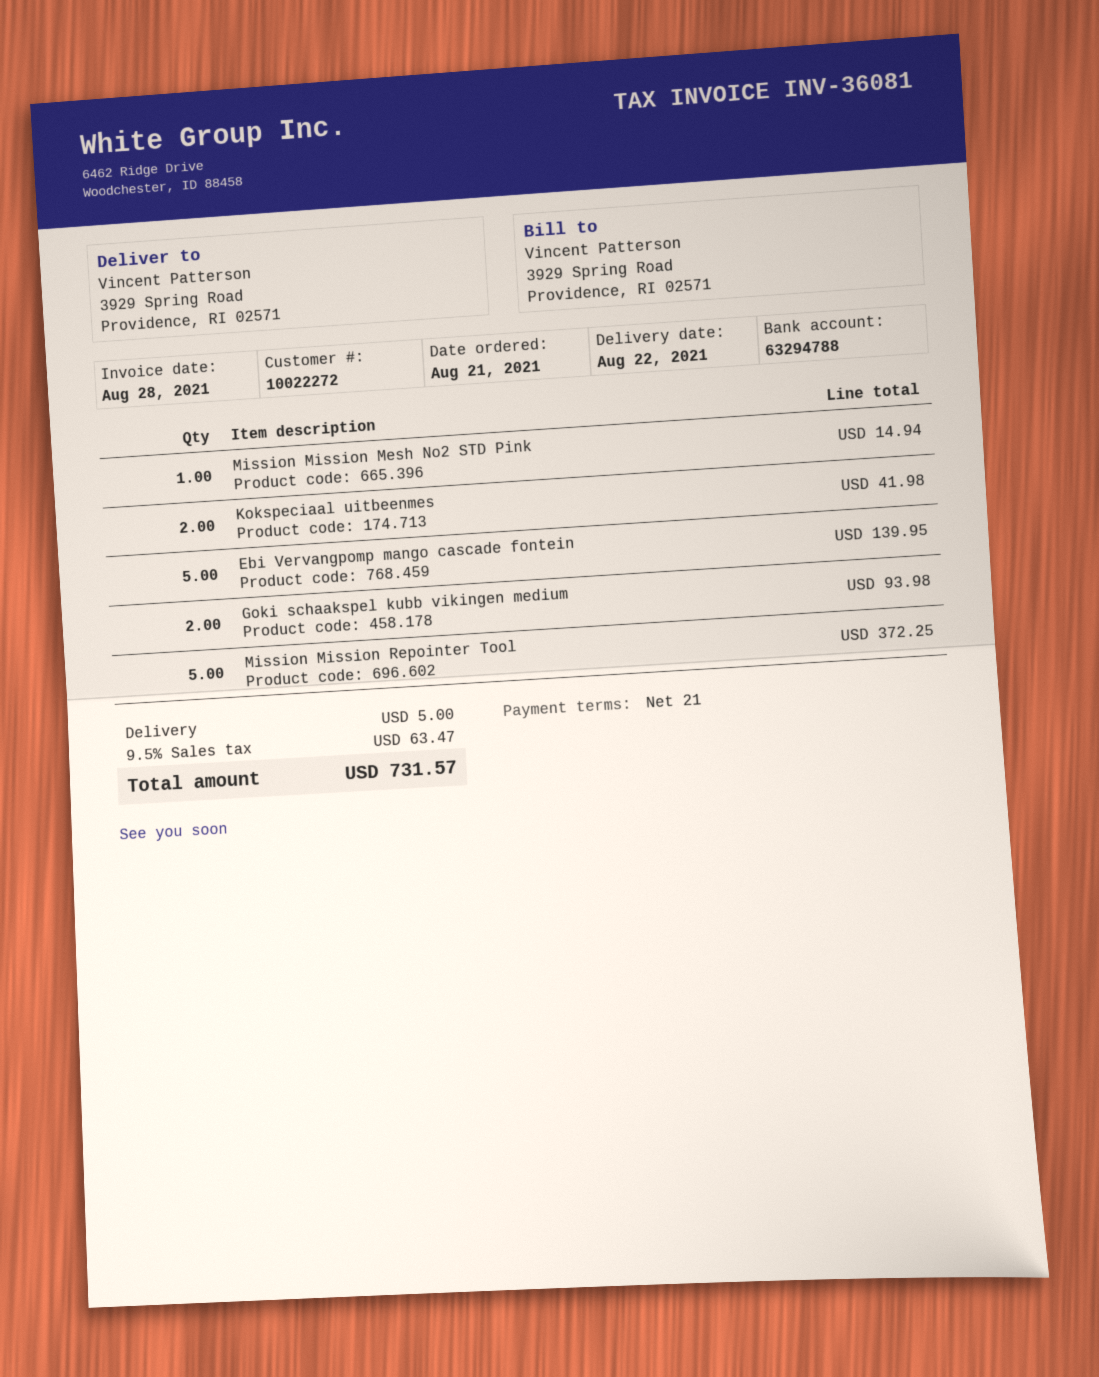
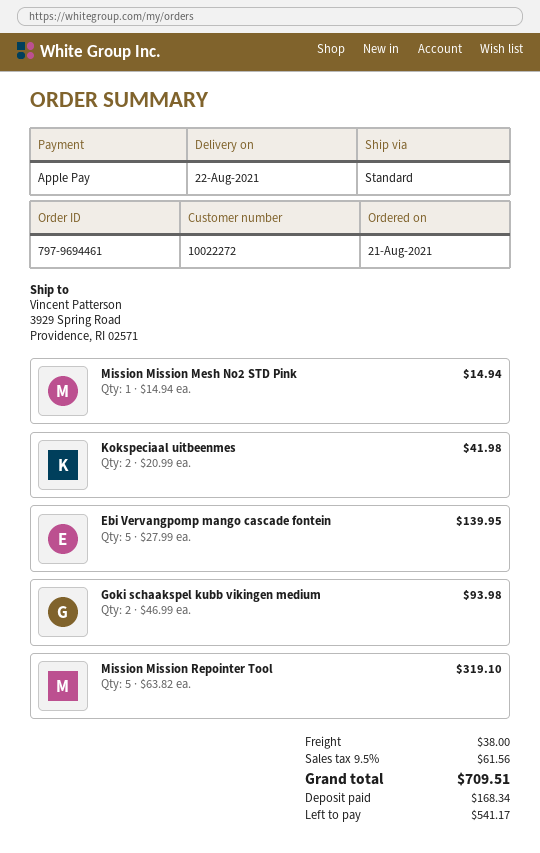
Mission Mission Repointer Tool: 5 for 372.25 -> 5 for 319.10
shipping: 5.00 -> 38.00
tax: 9.5% = 63.47 -> 9.5% = 61.56
total: 731.57 -> 709.51

